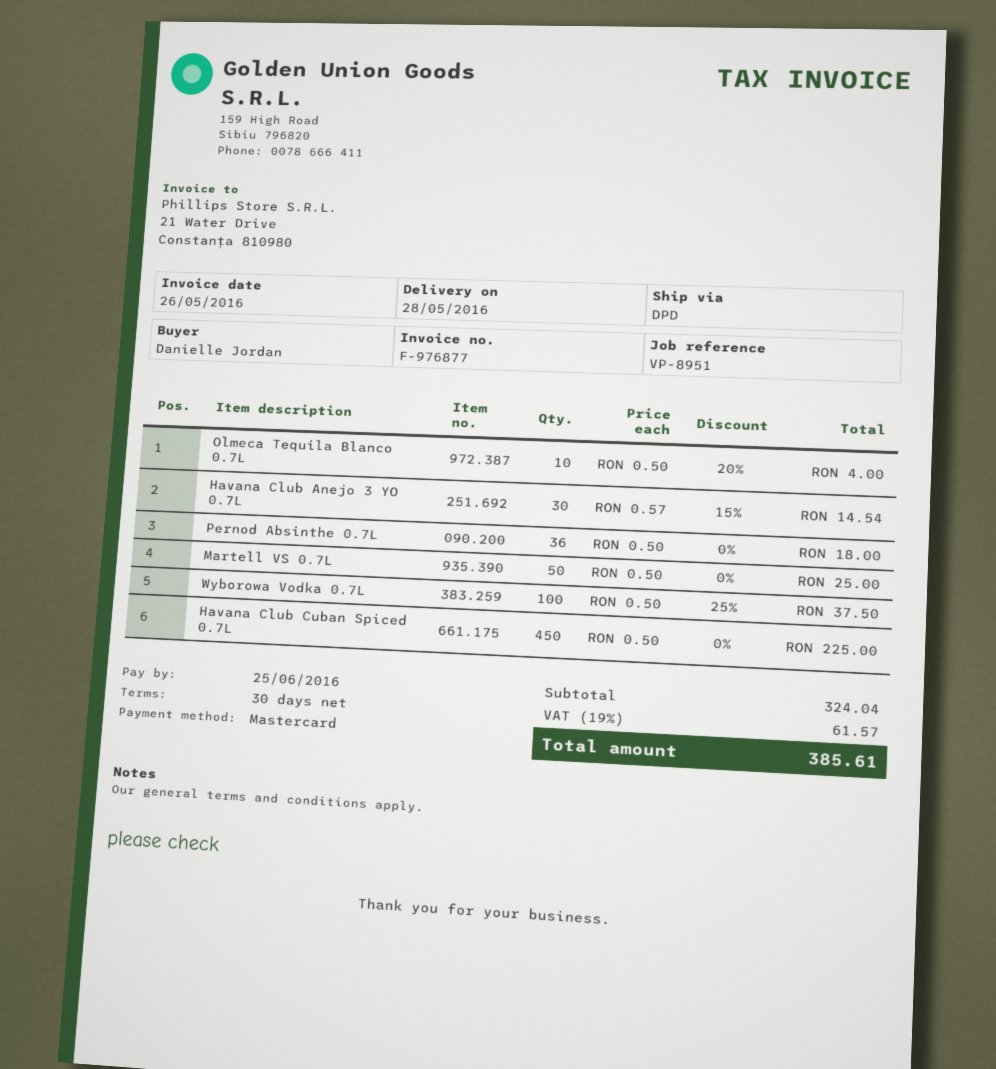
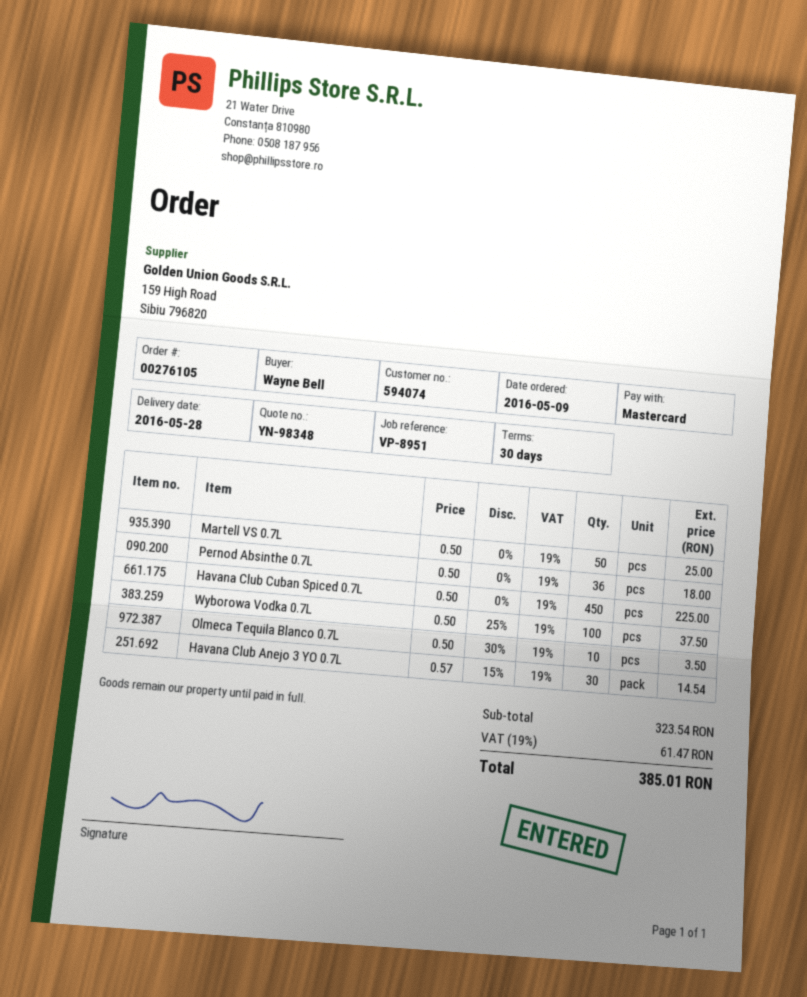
ordered by: Danielle Jordan -> Wayne Bell
Olmeca Tequila Blanco 0.7L: 10 x 0.50 - 20% = 4.00 -> 10 x 0.50 - 30% = 3.50
subtotal: 324.04 -> 323.54
tax: 19% = 61.57 -> 19% = 61.47
total: 385.61 -> 385.01

